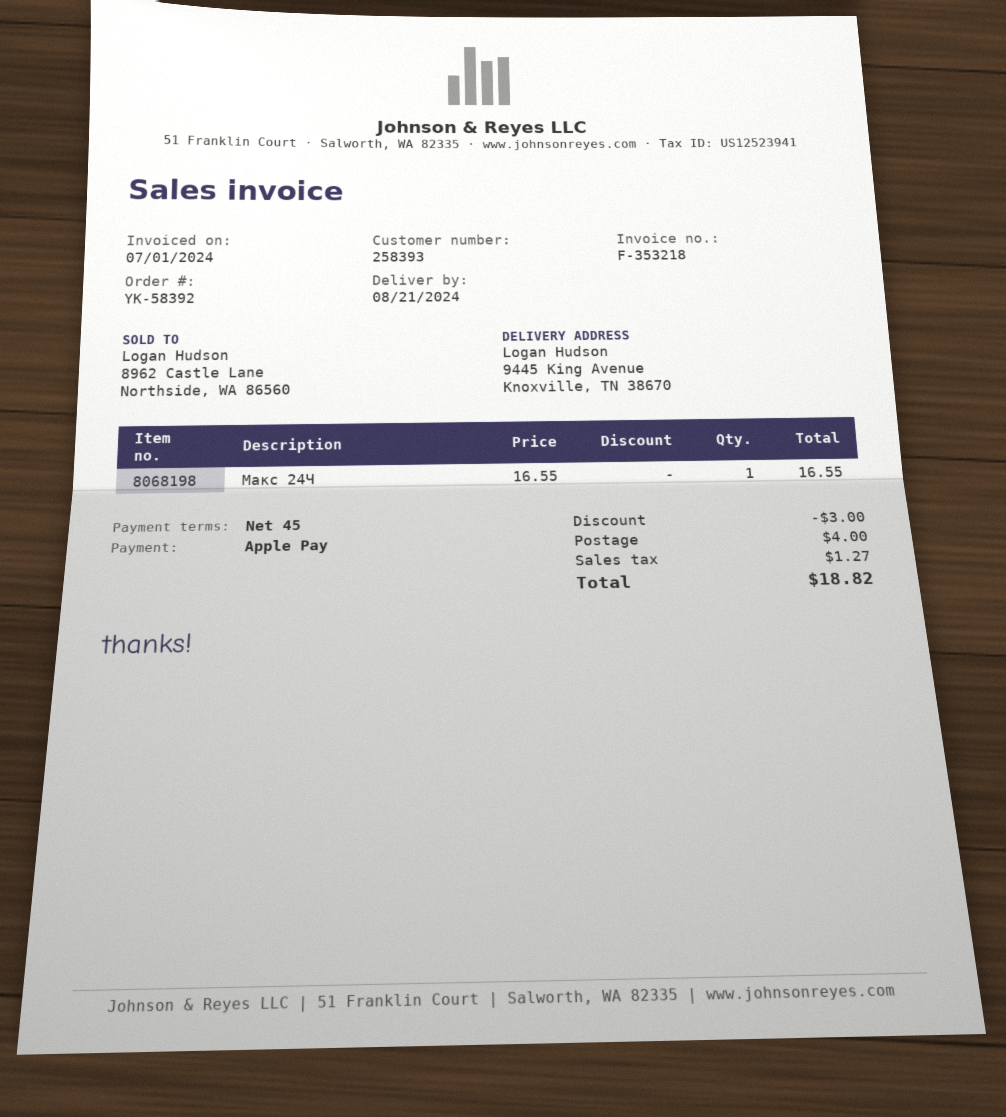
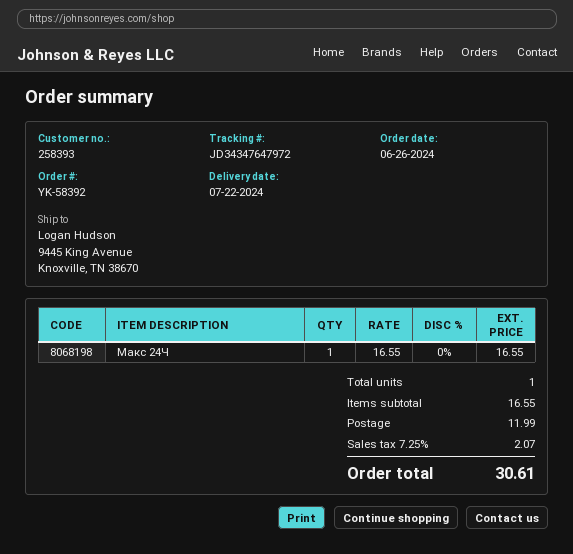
delivery date: 2024-08-21 -> 2024-07-22
discount: 3.00 -> none
shipping: 4.00 -> 11.99
tax: 1.27 -> 2.07
total: 18.82 -> 30.61

